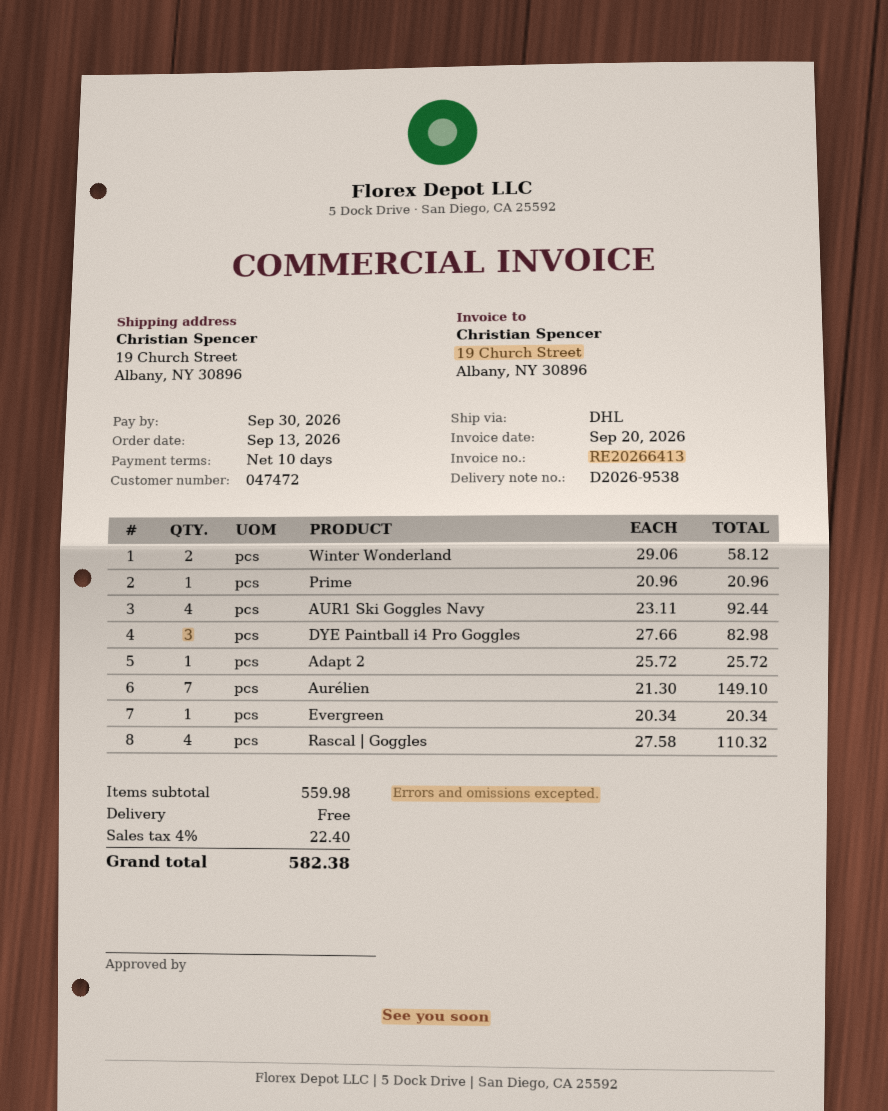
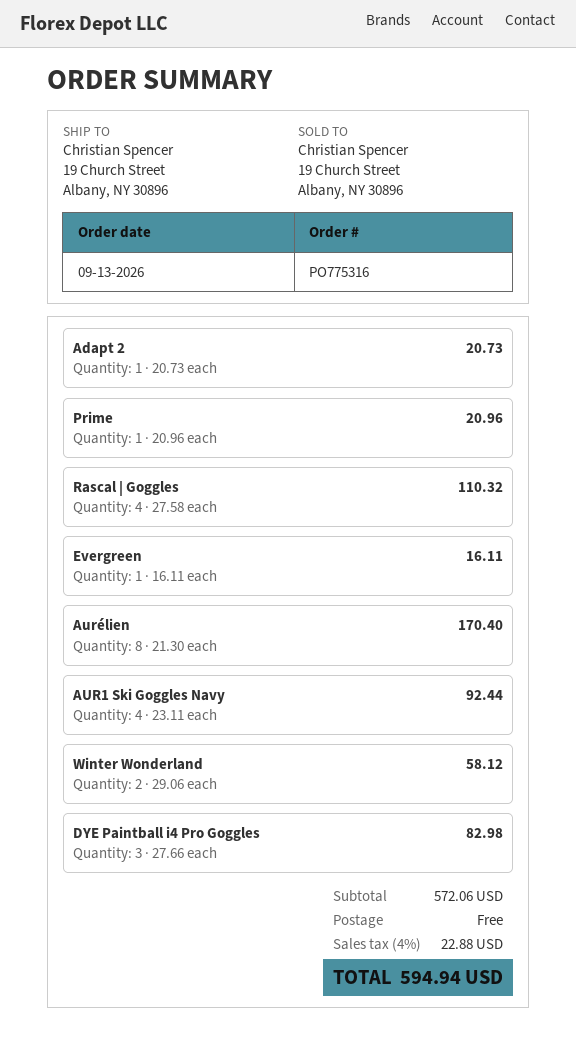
Adapt 2: 1 x 25.72 = 25.72 -> 1 x 20.73 = 20.73
Aurélien: 7 x 21.30 = 149.10 -> 8 x 21.30 = 170.40
Evergreen: 1 x 20.34 = 20.34 -> 1 x 16.11 = 16.11
subtotal: 559.98 -> 572.06
tax: 4% = 22.40 -> 4% = 22.88
total: 582.38 -> 594.94

